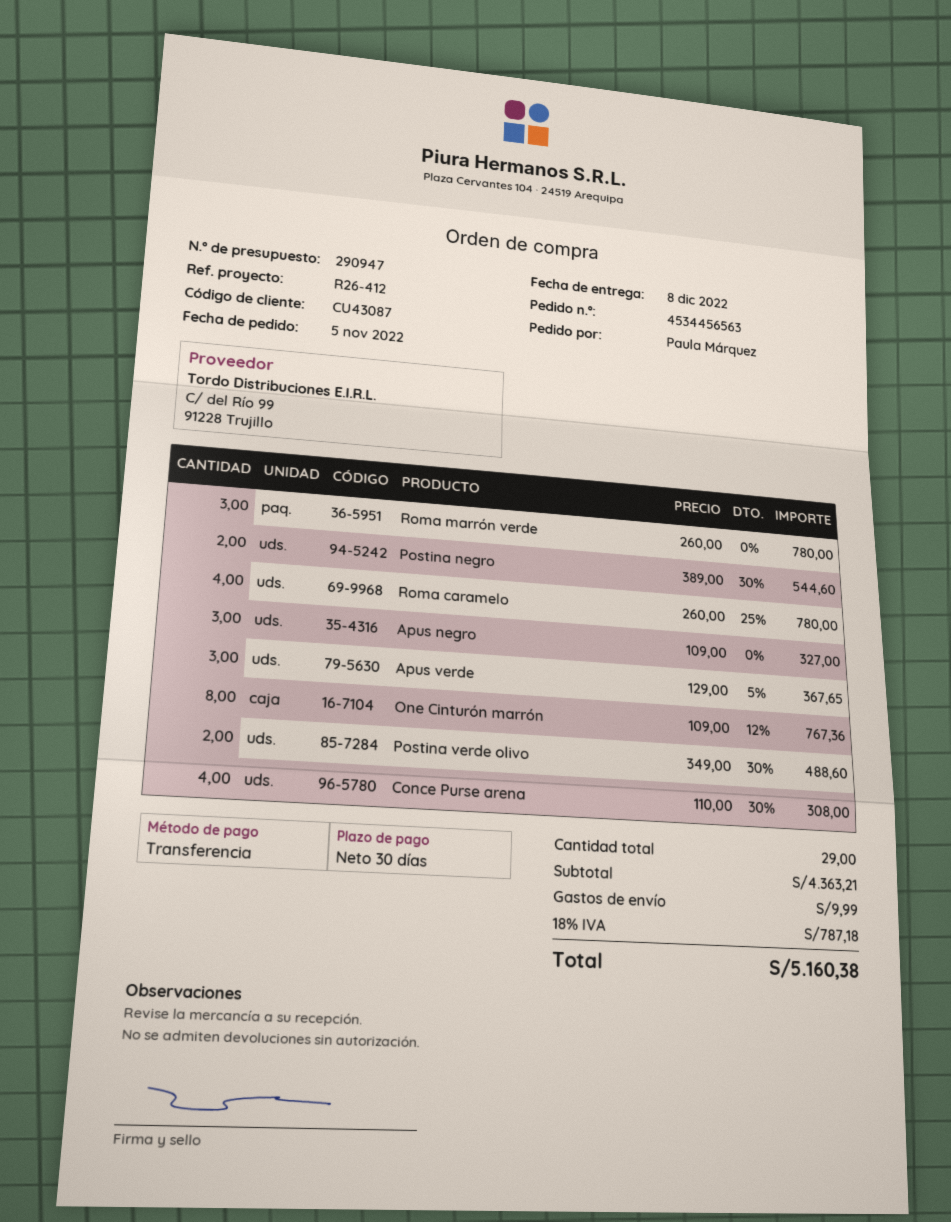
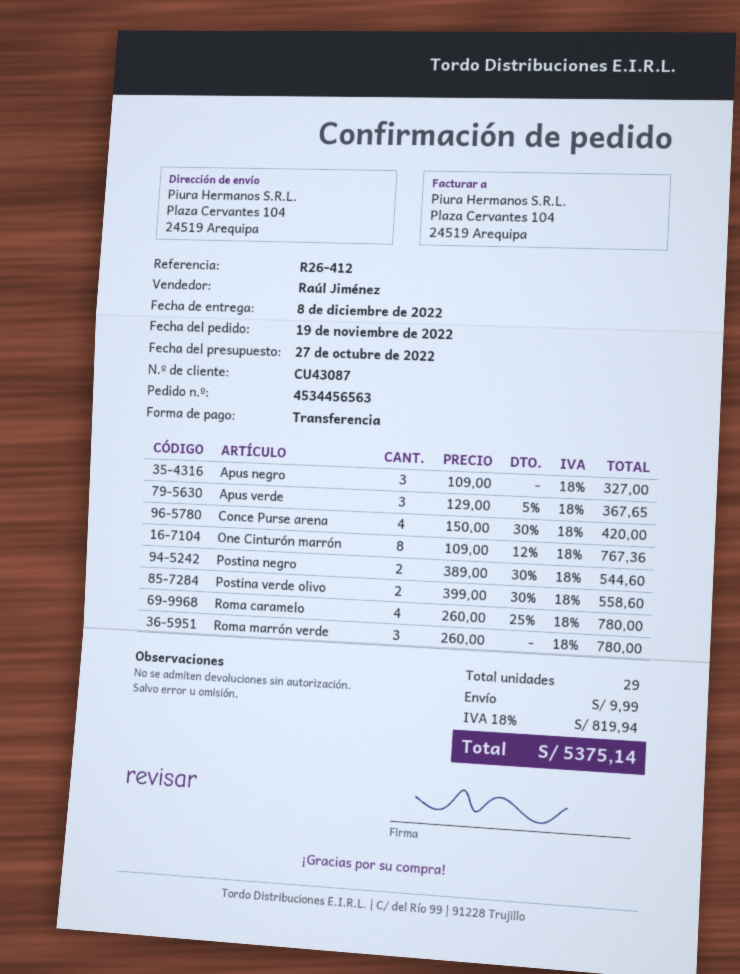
order date: 2022-11-05 -> 2022-11-19
Postina verde olivo: 2 x 349.00 - 30% = 488.60 -> 2 x 399.00 - 30% = 558.60
Conce Purse arena: 4 x 110.00 - 30% = 308.00 -> 4 x 150.00 - 30% = 420.00
tax: 18% = 787.18 -> 18% = 819.94
total: 5160.38 -> 5375.14

